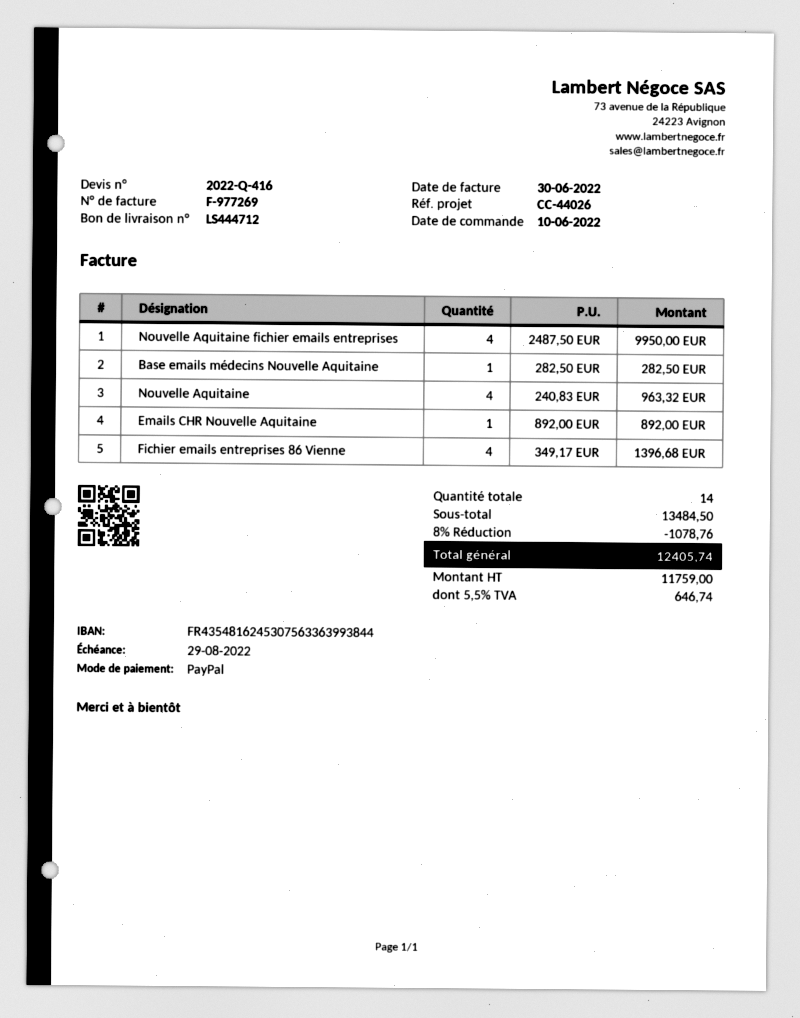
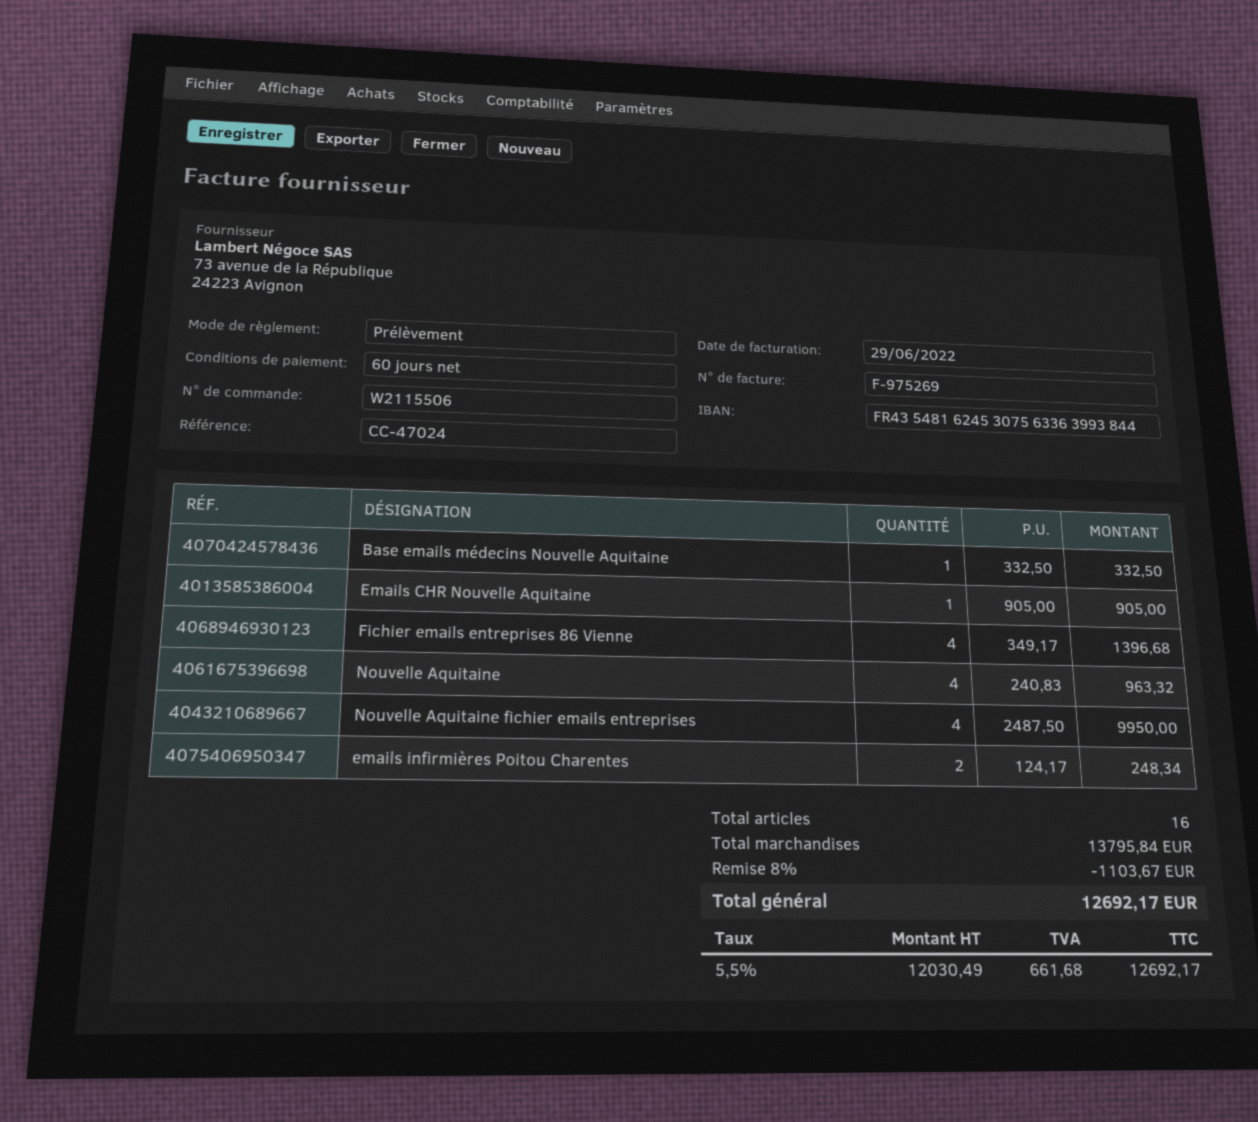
invoice number: F-977269 -> F-975269
invoice date: 2022-06-30 -> 2022-06-29
reference: CC-44026 -> CC-47024
payment method: PayPal -> direct debit
Base emails médecins Nouvelle Aquitaine: 1 x 282.50 = 282.50 -> 1 x 332.50 = 332.50
Emails CHR Nouvelle Aquitaine: 1 x 892.00 = 892.00 -> 1 x 905.00 = 905.00
emails infirmières Poitou Charentes: none -> 2 x 124.17 = 248.34
total quantity: 14 -> 16
subtotal: 13484.50 -> 13795.84
discount: 8% = 1078.76 -> 8% = 1103.67
net: 11759.00 -> 12030.49
tax: 5.5% = 646.74 -> 5.5% = 661.68
total: 12405.74 -> 12692.17

